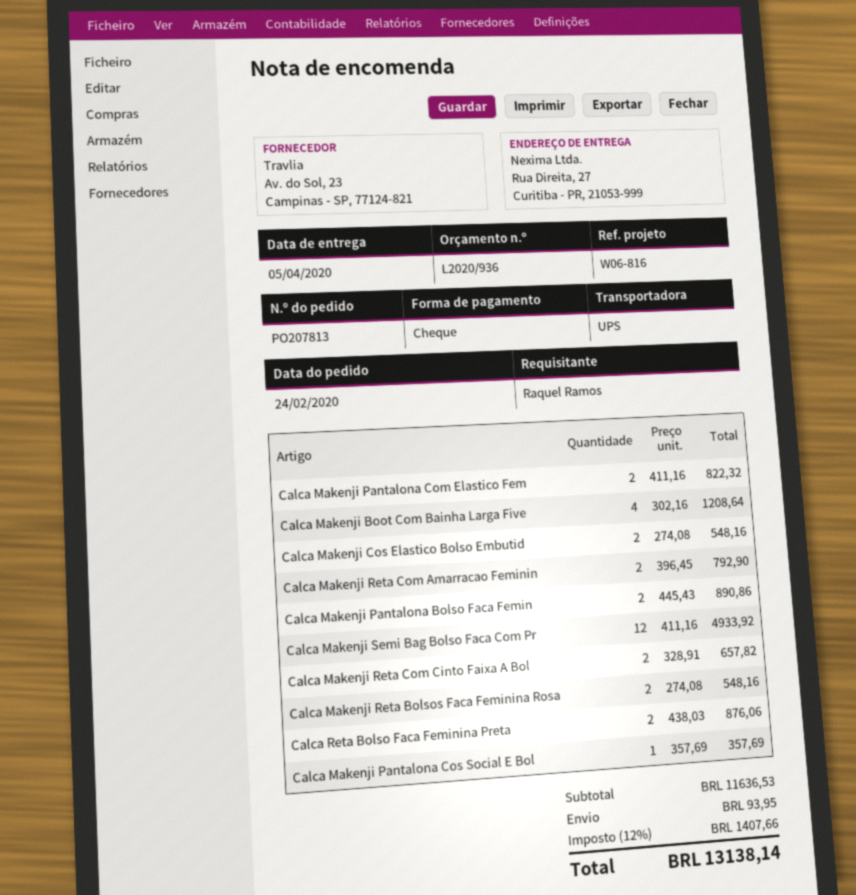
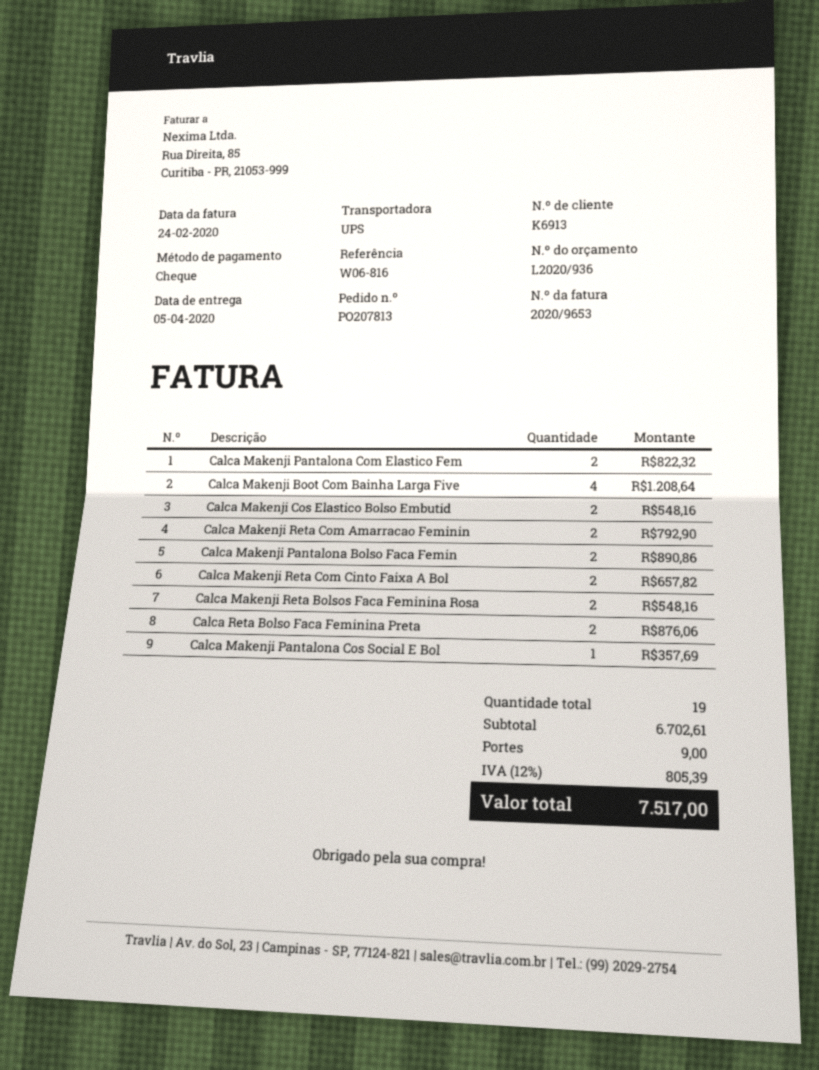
Calca Makenji Semi Bag Bolso Faca Com Pr: 12 for 4933.92 -> none
subtotal: 11636.53 -> 6702.61
shipping: 93.95 -> 9.00
tax: 12% = 1407.66 -> 12% = 805.39
total: 13138.14 -> 7517.00

